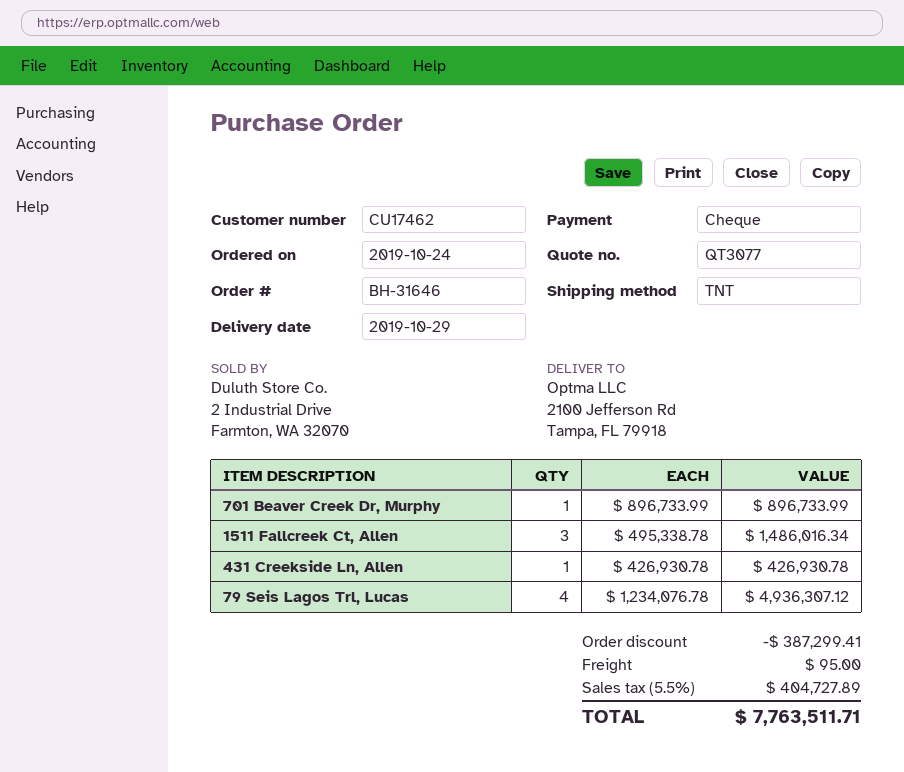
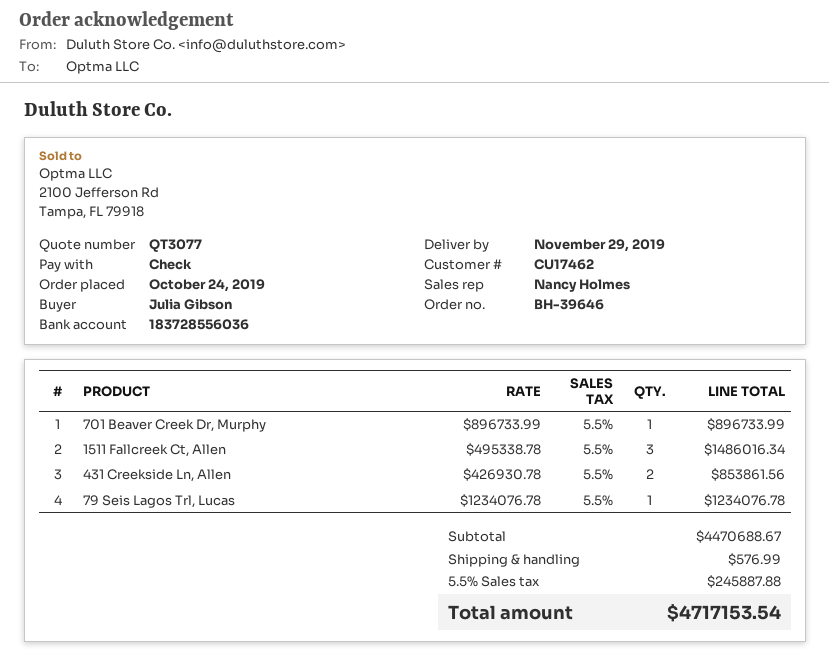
order number: BH-31646 -> BH-39646
delivery date: 2019-10-29 -> 2019-11-29
431 Creekside Ln, Allen: 1 x 426930.78 = 426930.78 -> 2 x 426930.78 = 853861.56
79 Seis Lagos Trl, Lucas: 4 x 1234076.78 = 4936307.12 -> 1 x 1234076.78 = 1234076.78
discount: 387299.41 -> none
shipping: 95.00 -> 576.99
tax: 5.5% = 404727.89 -> 5.5% = 245887.88
total: 7763511.71 -> 4717153.54

